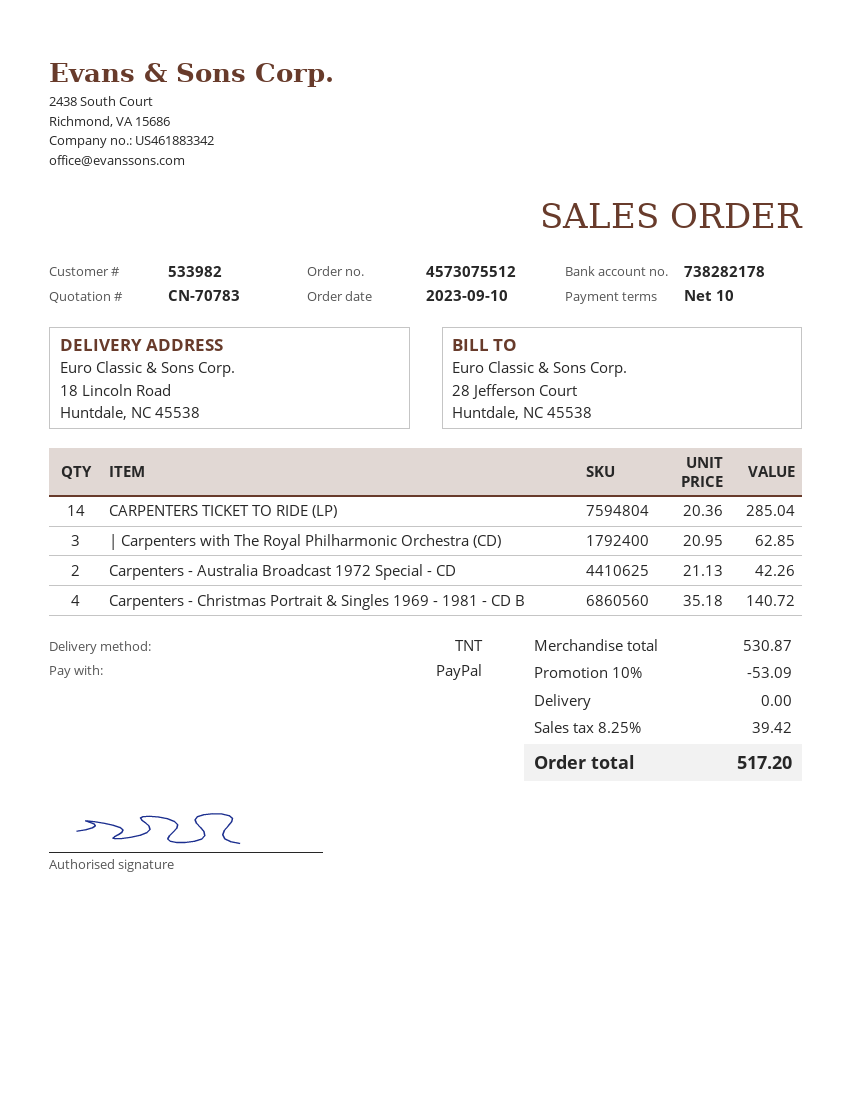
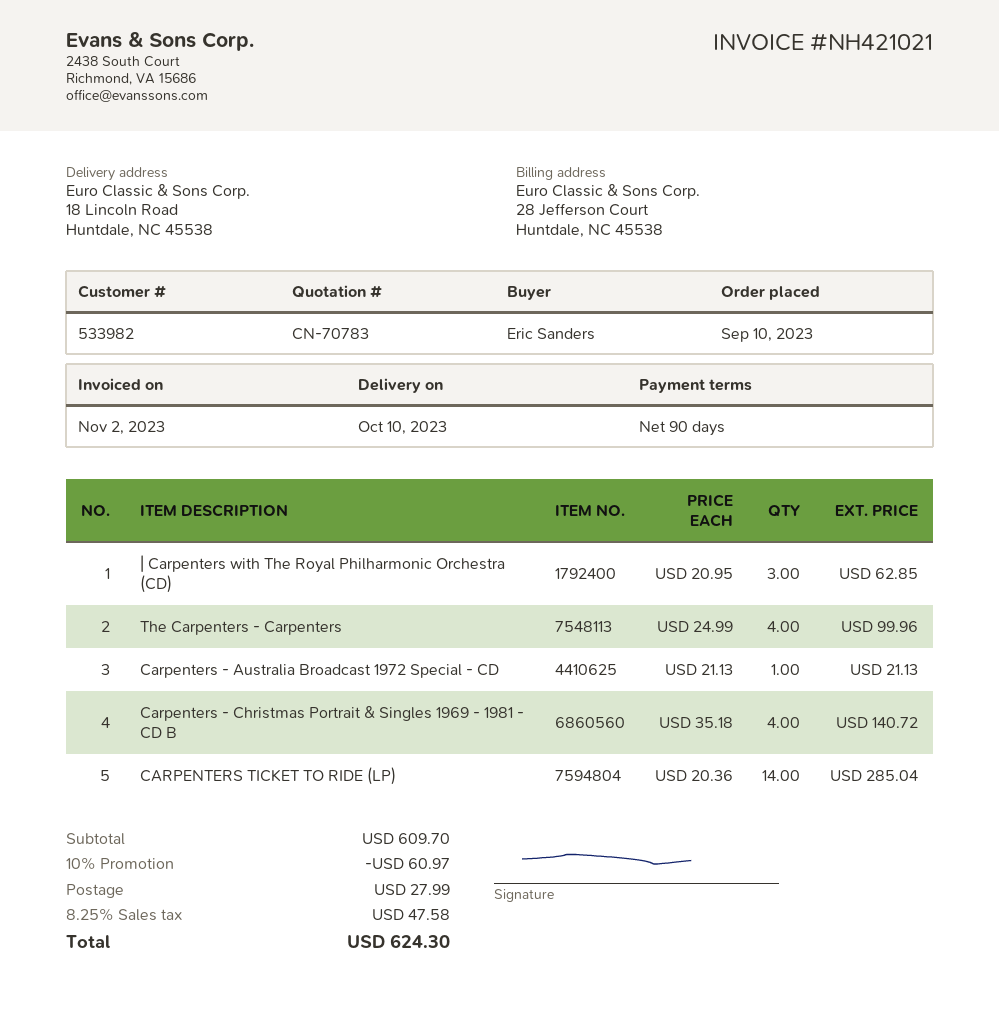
payment terms: 10 days -> 90 days
Carpenters - Australia Broadcast 1972 Special - CD: 2 x 21.13 = 42.26 -> 1 x 21.13 = 21.13
The Carpenters - Carpenters: none -> 4 x 24.99 = 99.96
subtotal: 530.87 -> 609.70
discount: 10% = 53.09 -> 10% = 60.97
shipping: 0.00 -> 27.99
tax: 8.25% = 39.42 -> 8.25% = 47.58
total: 517.20 -> 624.30

